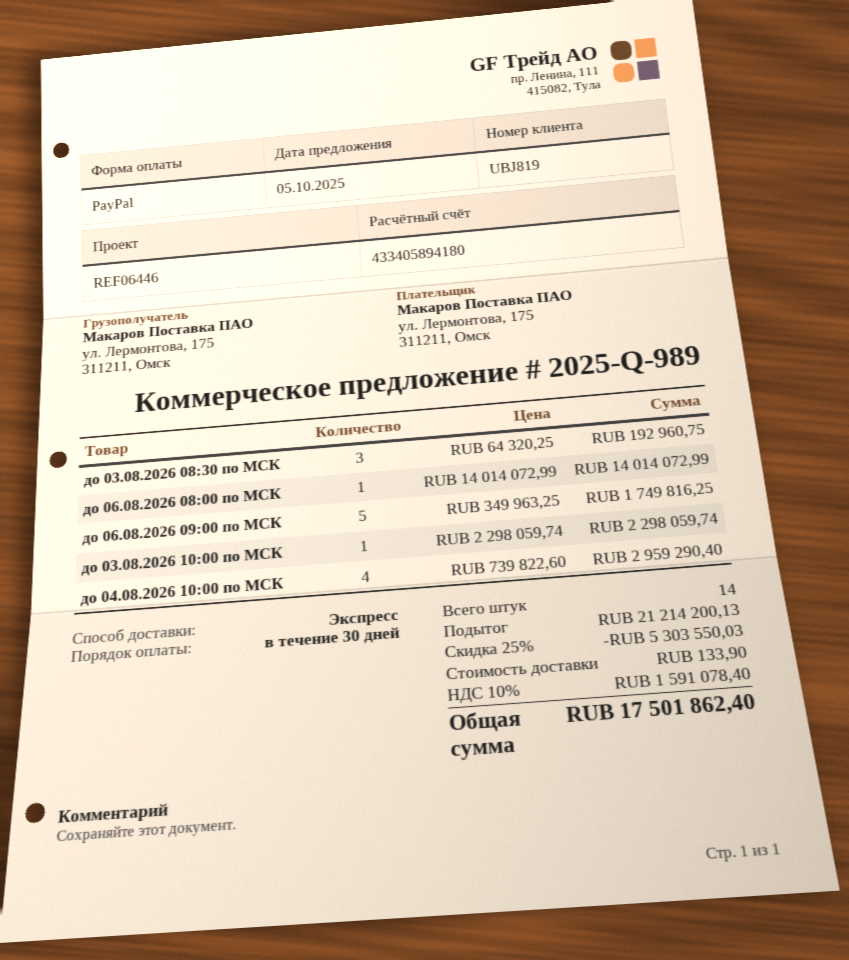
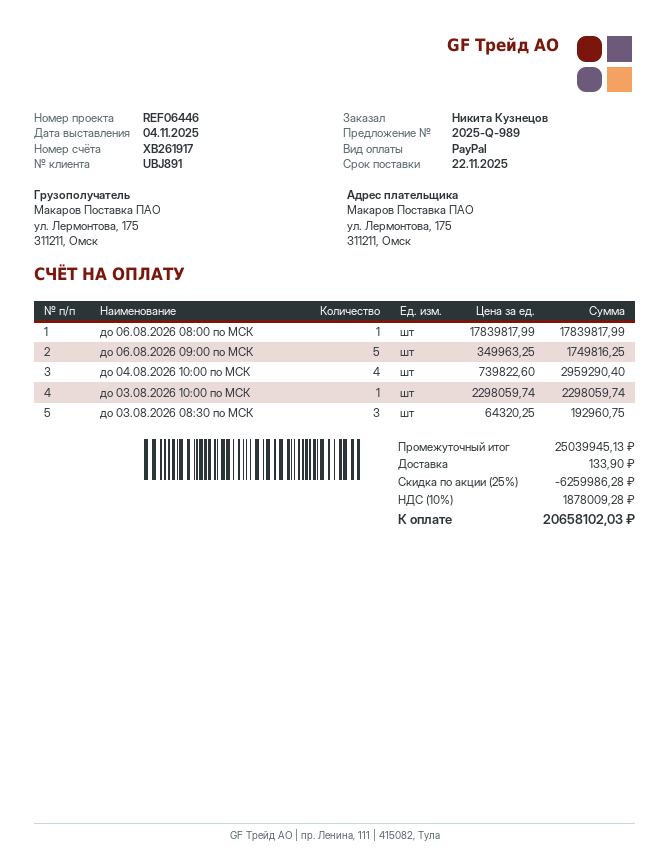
customer number: UBJ819 -> UBJ891
до 06.08.2026 08:00 по МСК: 1 x 14014072.99 = 14014072.99 -> 1 x 17839817.99 = 17839817.99
subtotal: 21214200.13 -> 25039945.13
discount: 25% = 5303550.03 -> 25% = 6259986.28
tax: 10% = 1591078.40 -> 10% = 1878009.28
total: 17501862.40 -> 20658102.03

